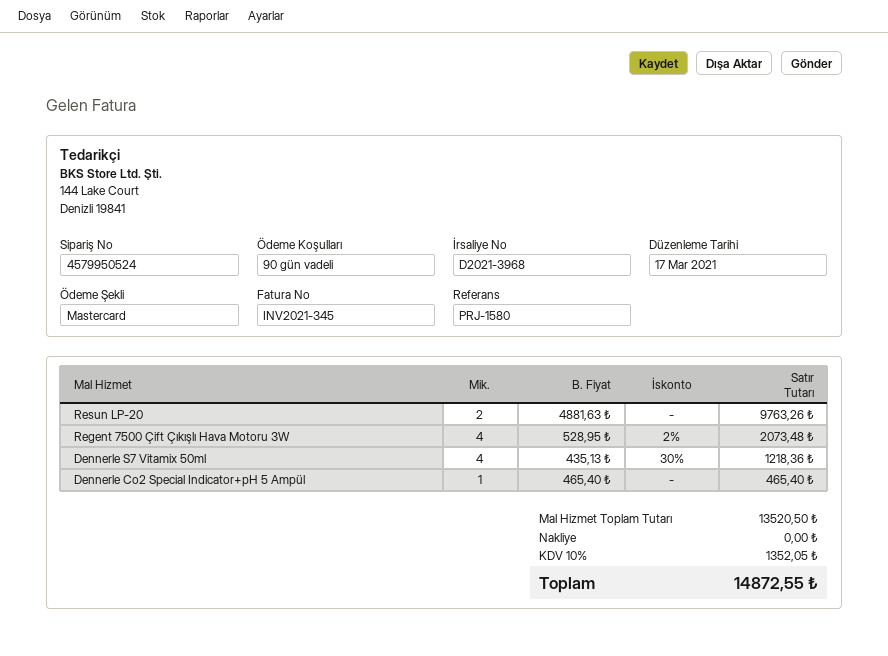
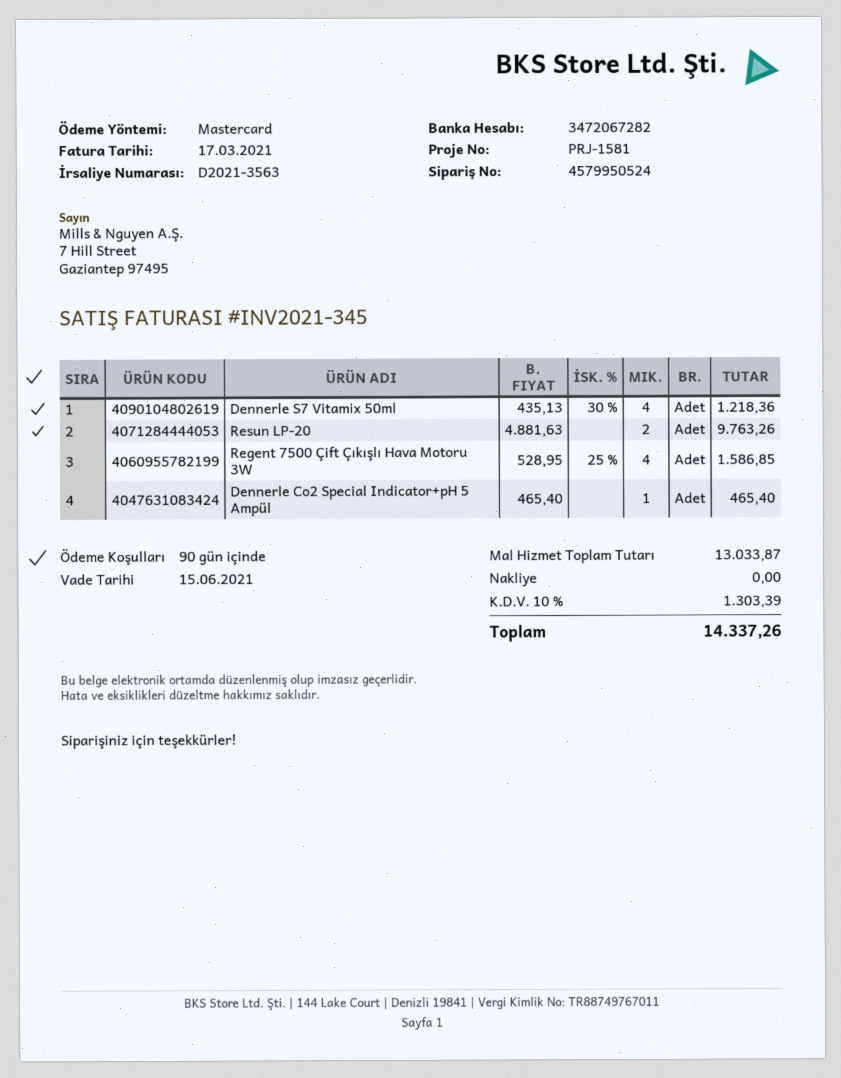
delivery note number: D2021-3968 -> D2021-3563
reference: PRJ-1580 -> PRJ-1581
Regent 7500 Çift Çıkışlı Hava Motoru 3W: 4 x 528.95 - 2% = 2073.48 -> 4 x 528.95 - 25% = 1586.85
subtotal: 13520.50 -> 13033.87
tax: 10% = 1352.05 -> 10% = 1303.39
total: 14872.55 -> 14337.26

